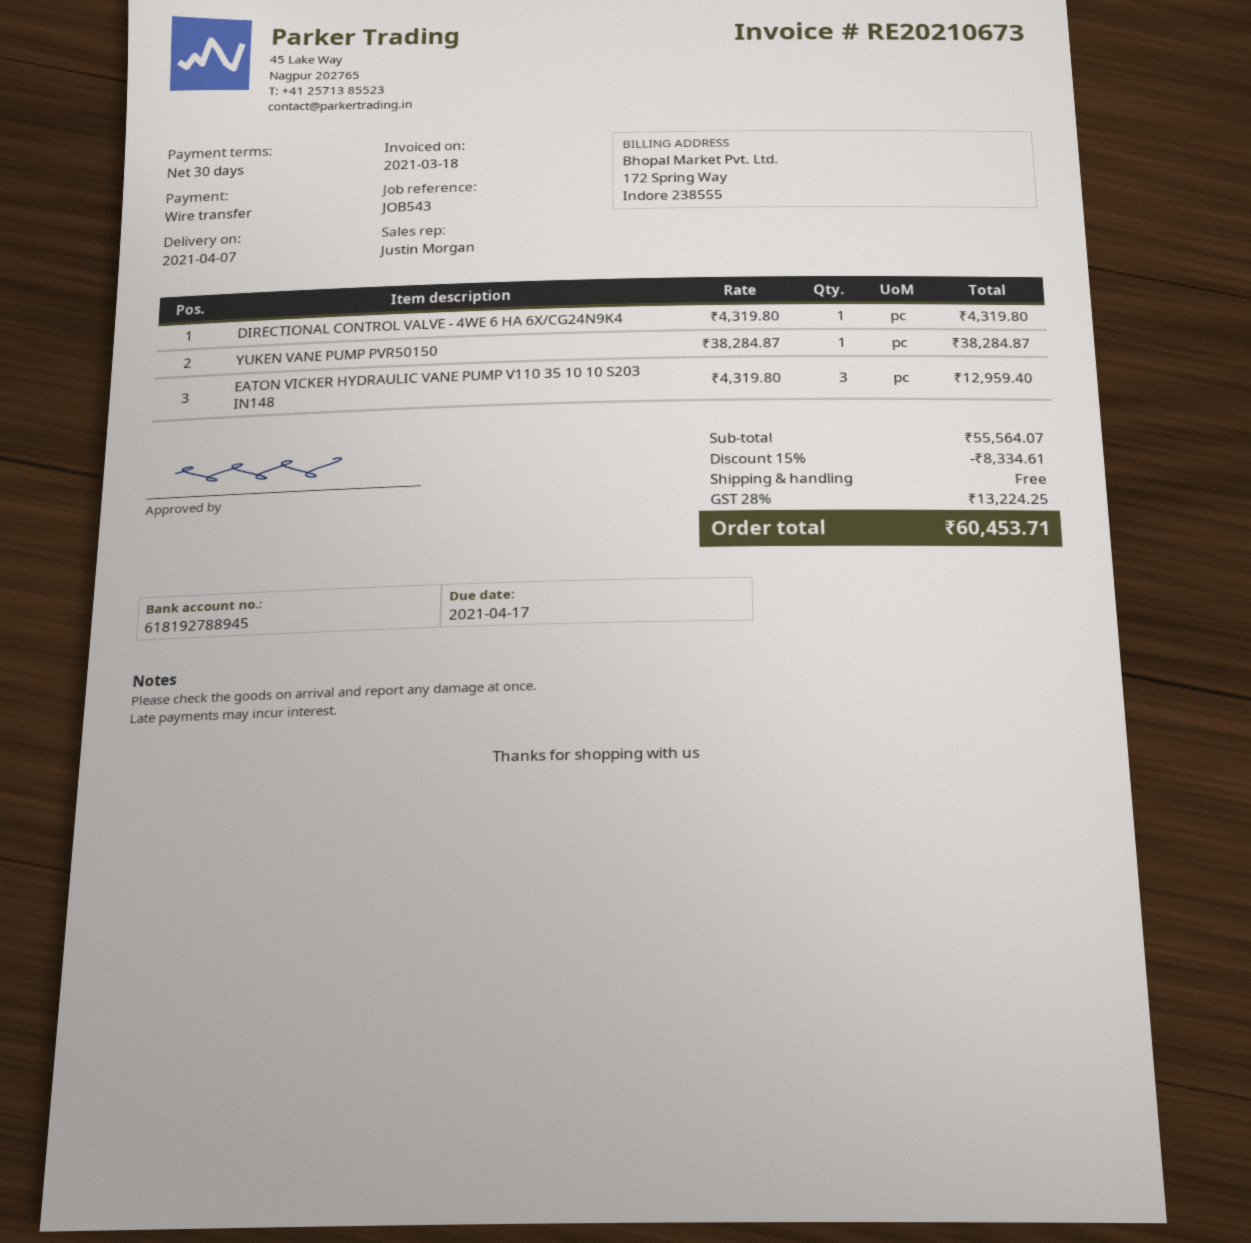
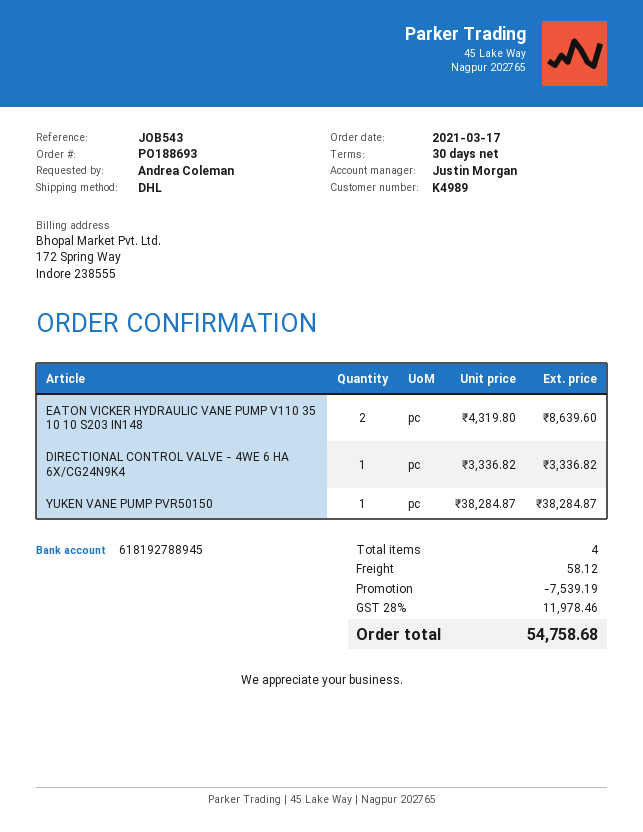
DIRECTIONAL CONTROL VALVE - 4WE 6 HA 6X/CG24N9K4: 1 x 4319.80 = 4319.80 -> 1 x 3336.82 = 3336.82
EATON VICKER HYDRAULIC VANE PUMP V110 35 10 10 S203 IN148: 3 x 4319.80 = 12959.40 -> 2 x 4319.80 = 8639.60
discount: 8334.61 -> 7539.19
shipping: 0.00 -> 58.12
tax: 28% = 13224.25 -> 28% = 11978.46
total: 60453.71 -> 54758.68

